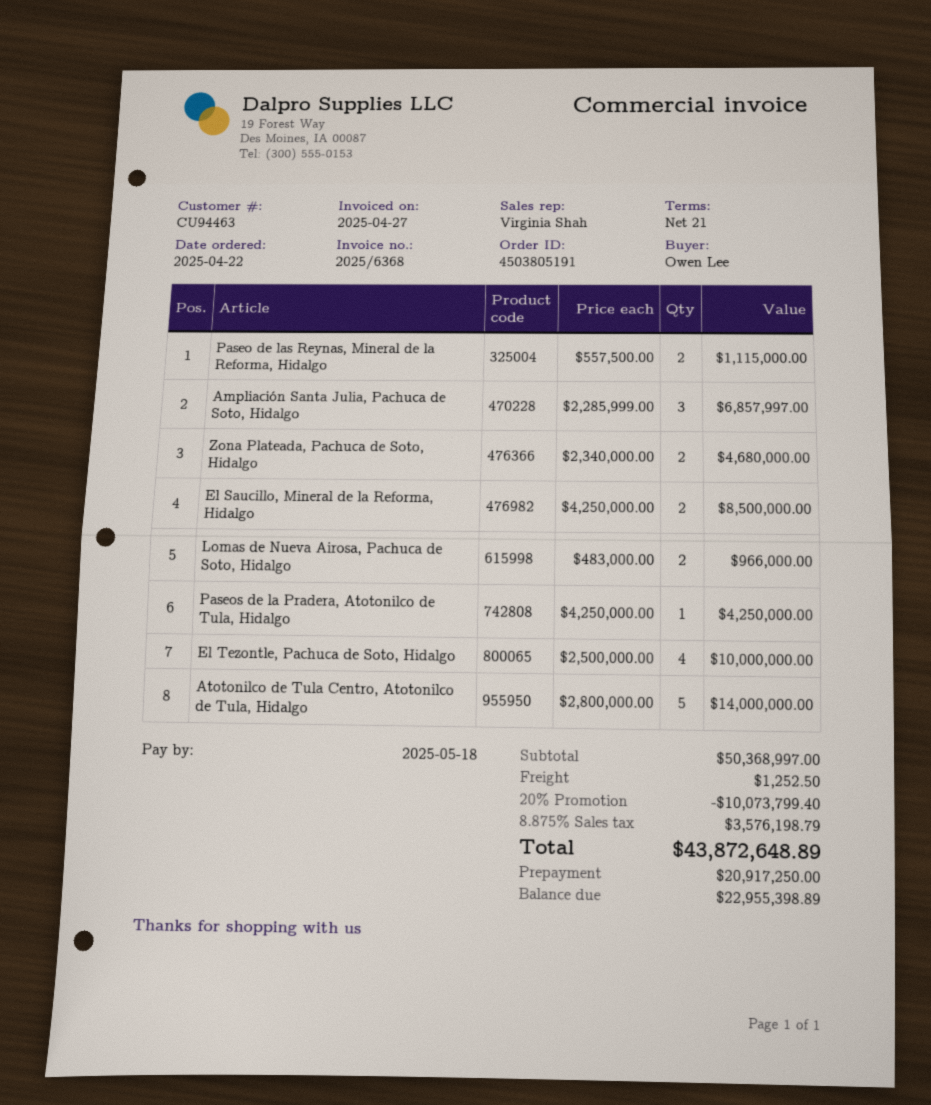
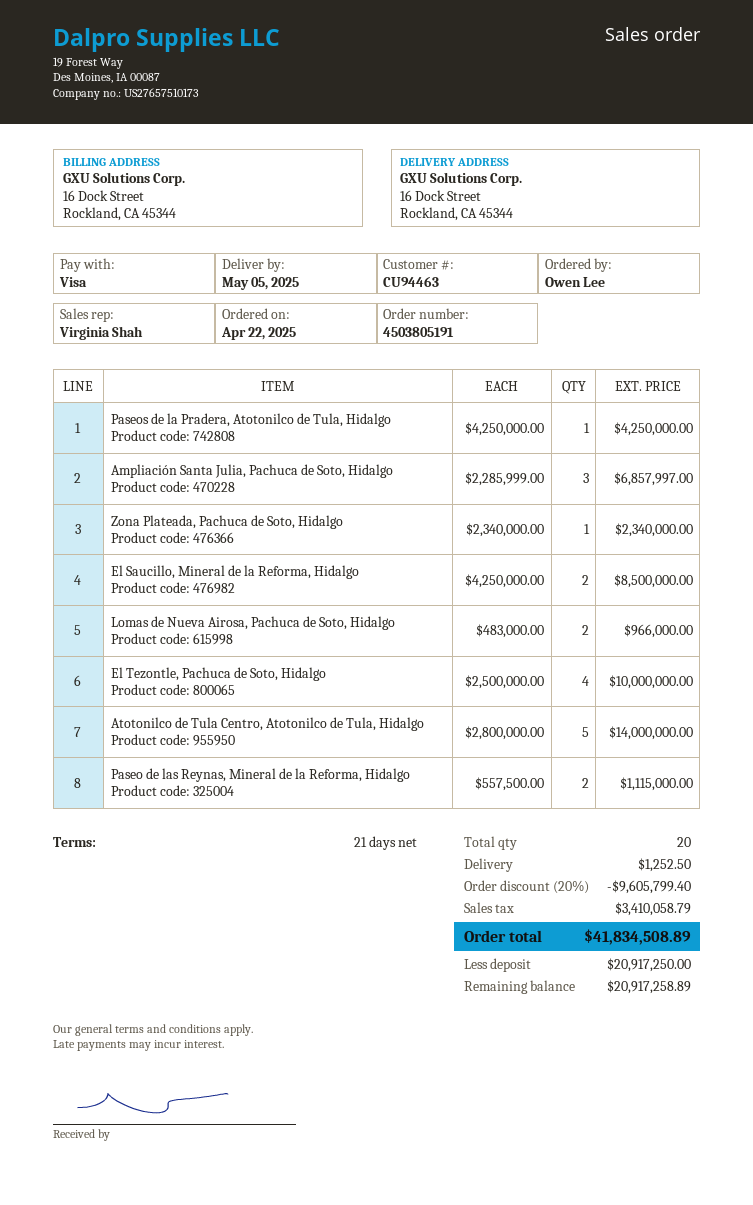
Zona Plateada, Pachuca de Soto, Hidalgo: 2 x 2340000.00 = 4680000.00 -> 1 x 2340000.00 = 2340000.00
discount: 20% = 10073799.40 -> 20% = 9605799.40
tax: 3576198.79 -> 3410058.79
total: 43872648.89 -> 41834508.89
balance: 22955398.89 -> 20917258.89

